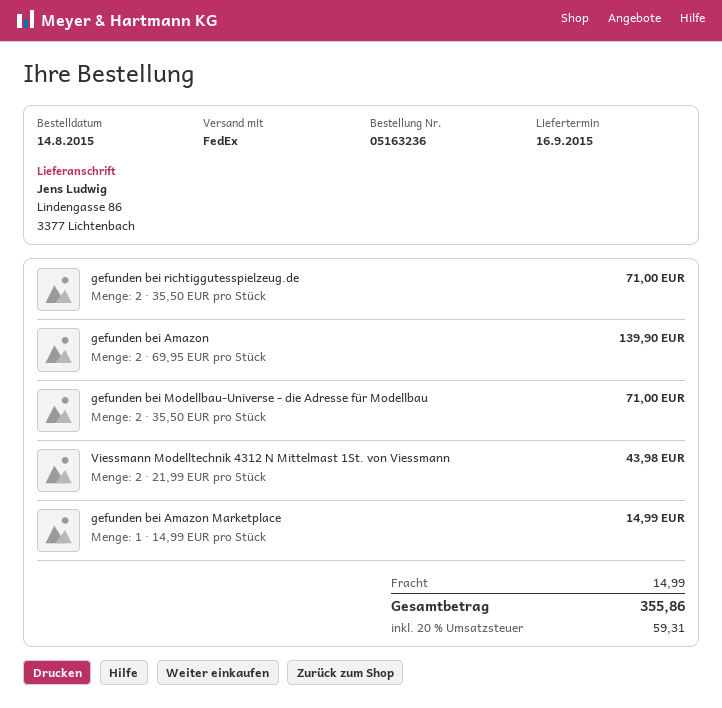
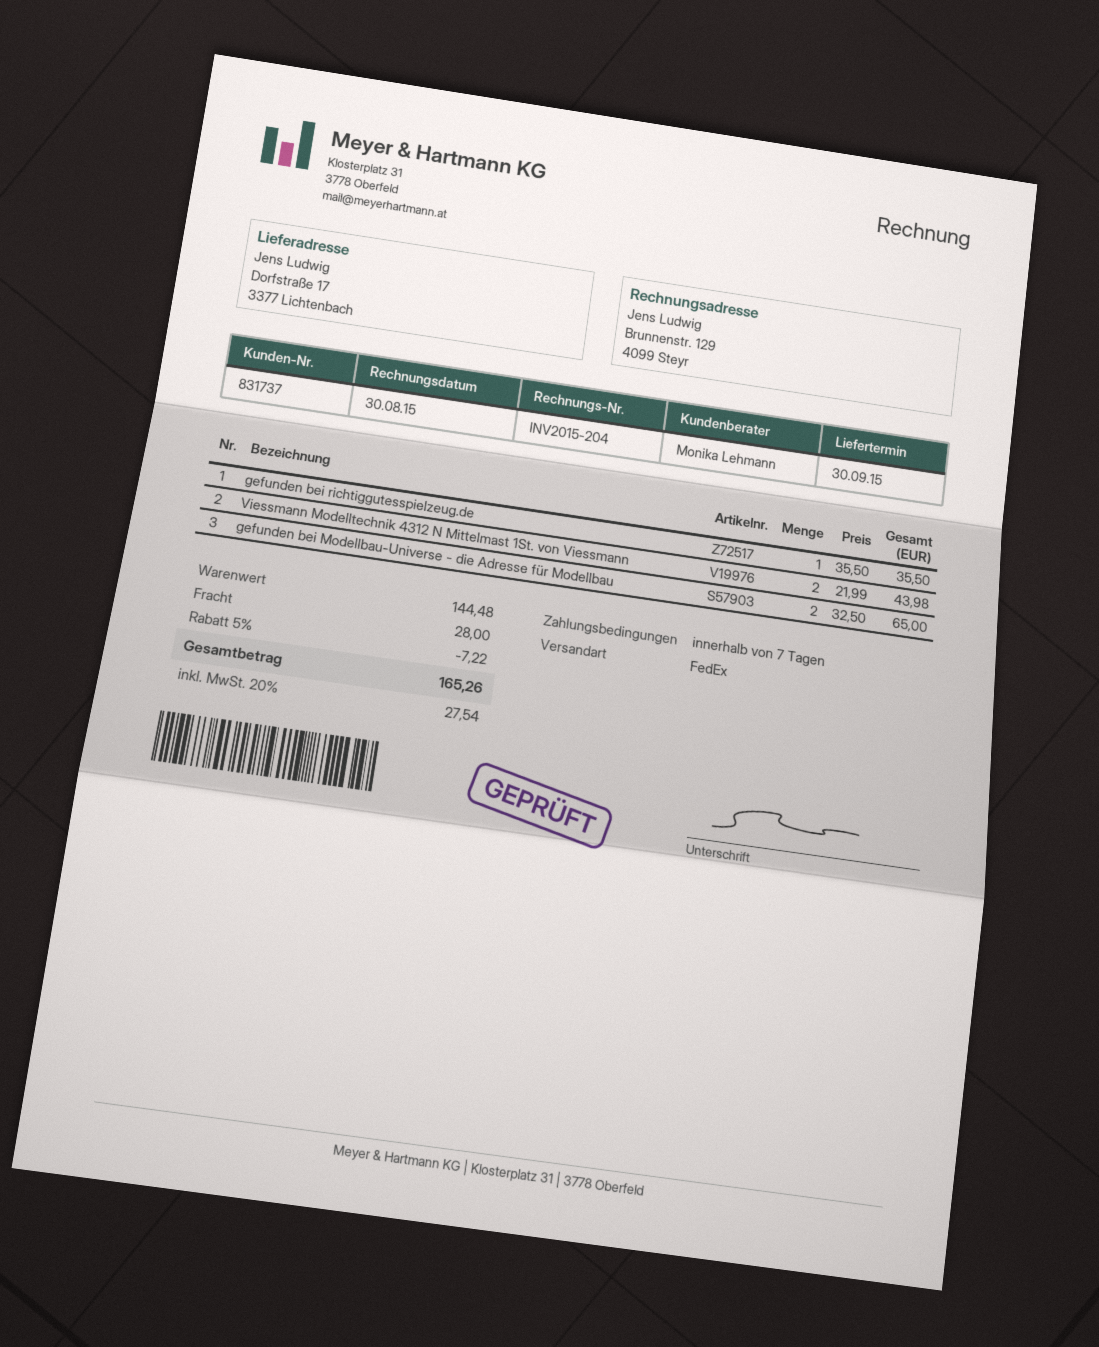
delivery date: 2015-09-16 -> 2015-09-30
ship to: Lindengasse 86, 3377 Lichtenbach -> Dorfstraße 17, 3377 Lichtenbach
gefunden bei richtiggutesspielzeug.de: 2 x 35.50 = 71.00 -> 1 x 35.50 = 35.50
gefunden bei Amazon: 2 x 69.95 = 139.90 -> none
gefunden bei Modellbau-Universe - die Adresse für Modellbau: 2 x 35.50 = 71.00 -> 2 x 32.50 = 65.00
gefunden bei Amazon Marketplace: 1 x 14.99 = 14.99 -> none
discount: none -> 5% = 7.22
shipping: 14.99 -> 28.00
tax: 20% = 59.31 -> 20% = 27.54
total: 355.86 -> 165.26

